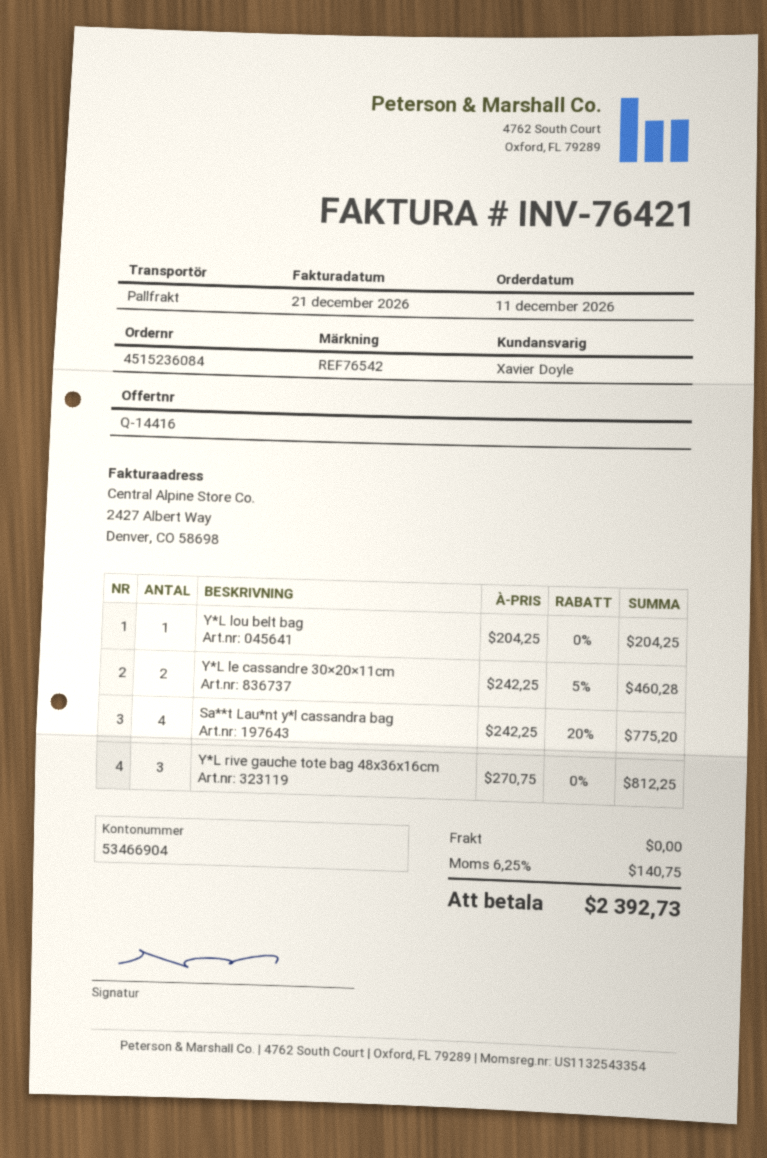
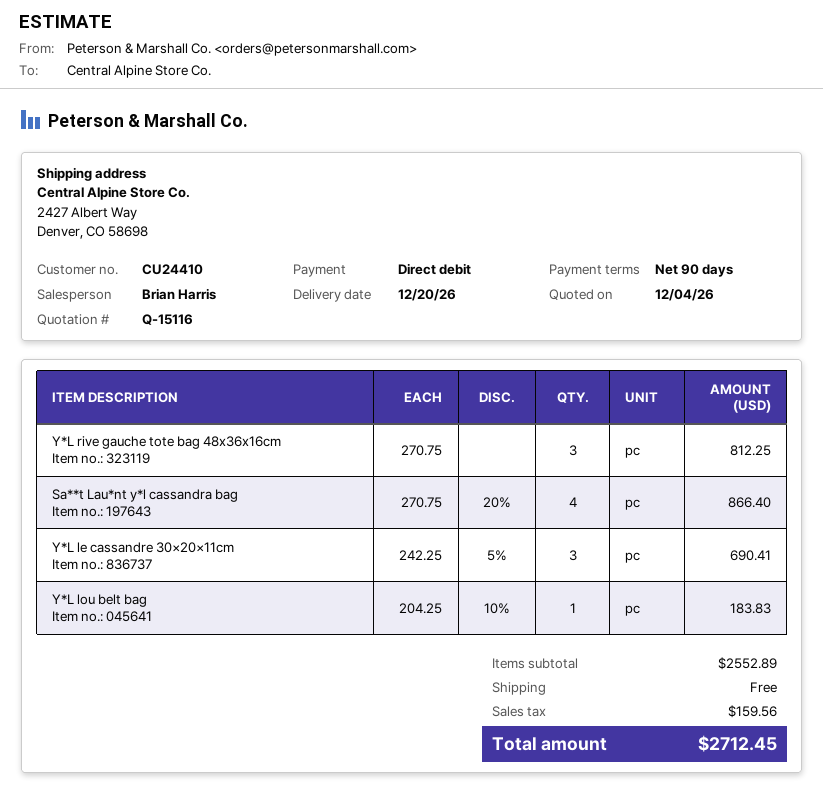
quote number: Q-14416 -> Q-15116
sales rep: Xavier Doyle -> Brian Harris
Y*L lou belt bag: 1 x 204.25 = 204.25 -> 1 x 204.25 - 10% = 183.83
Y*L le cassandre 30×20×11cm: 2 x 242.25 - 5% = 460.28 -> 3 x 242.25 - 5% = 690.41
Sa**t Lau*nt y*l cassandra bag: 4 x 242.25 - 20% = 775.20 -> 4 x 270.75 - 20% = 866.40
tax: 140.75 -> 159.56
total: 2392.73 -> 2712.45

